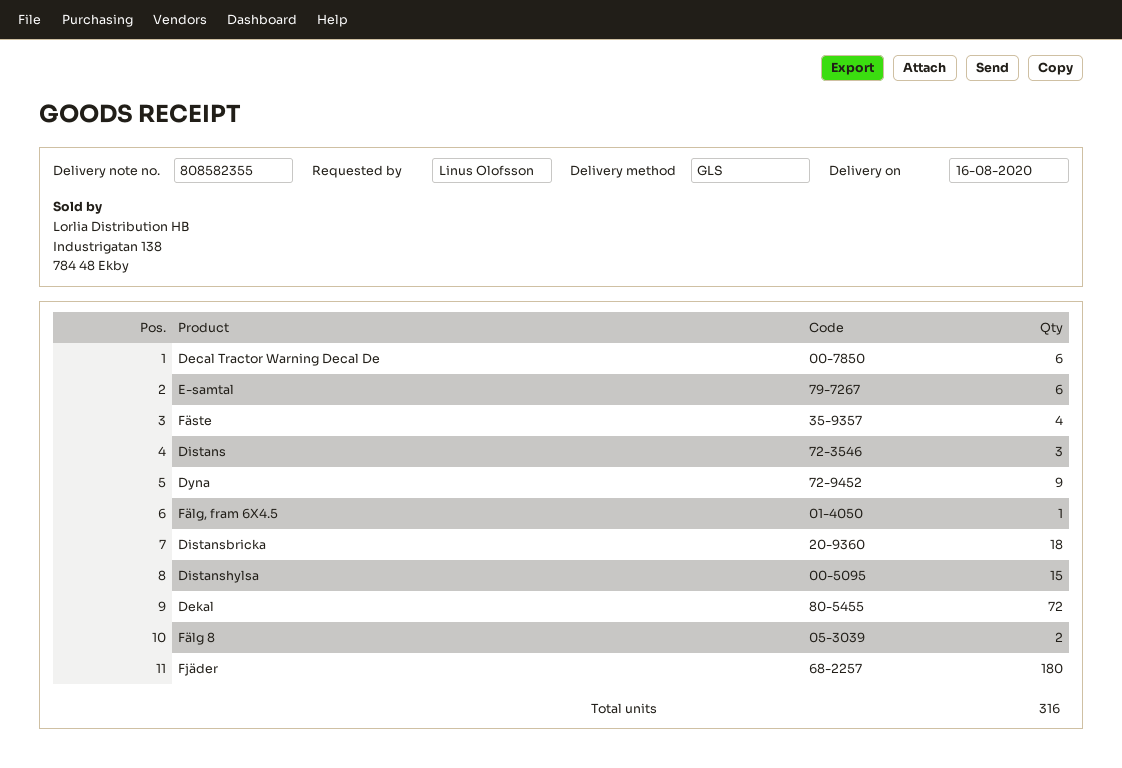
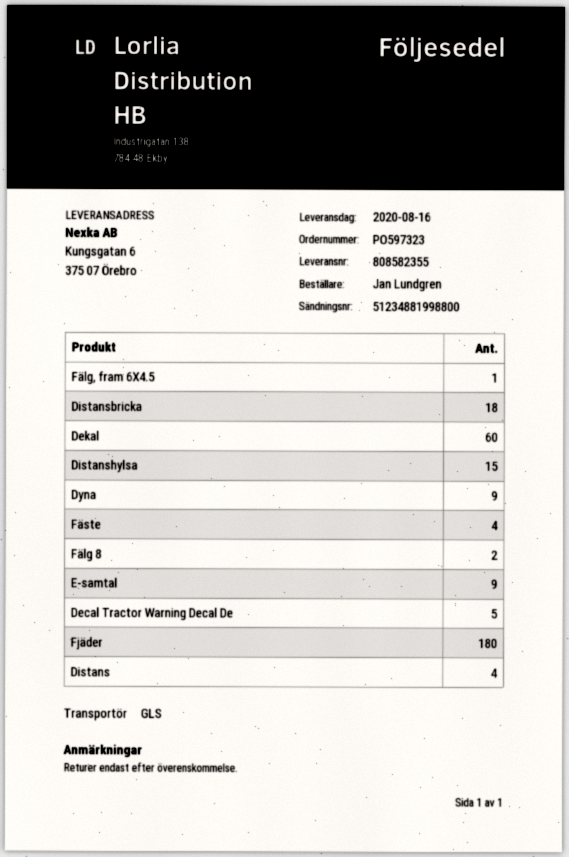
ordered by: Linus Olofsson -> Jan Lundgren
Decal Tractor Warning Decal De: 6 -> 5
E-samtal: 6 -> 9
Distans: 3 -> 4
Dekal: 72 -> 60

